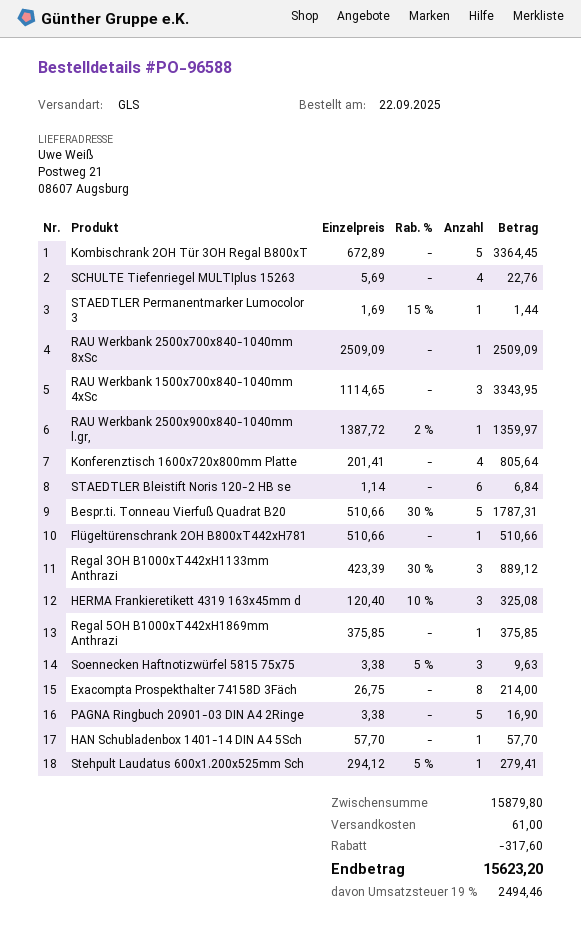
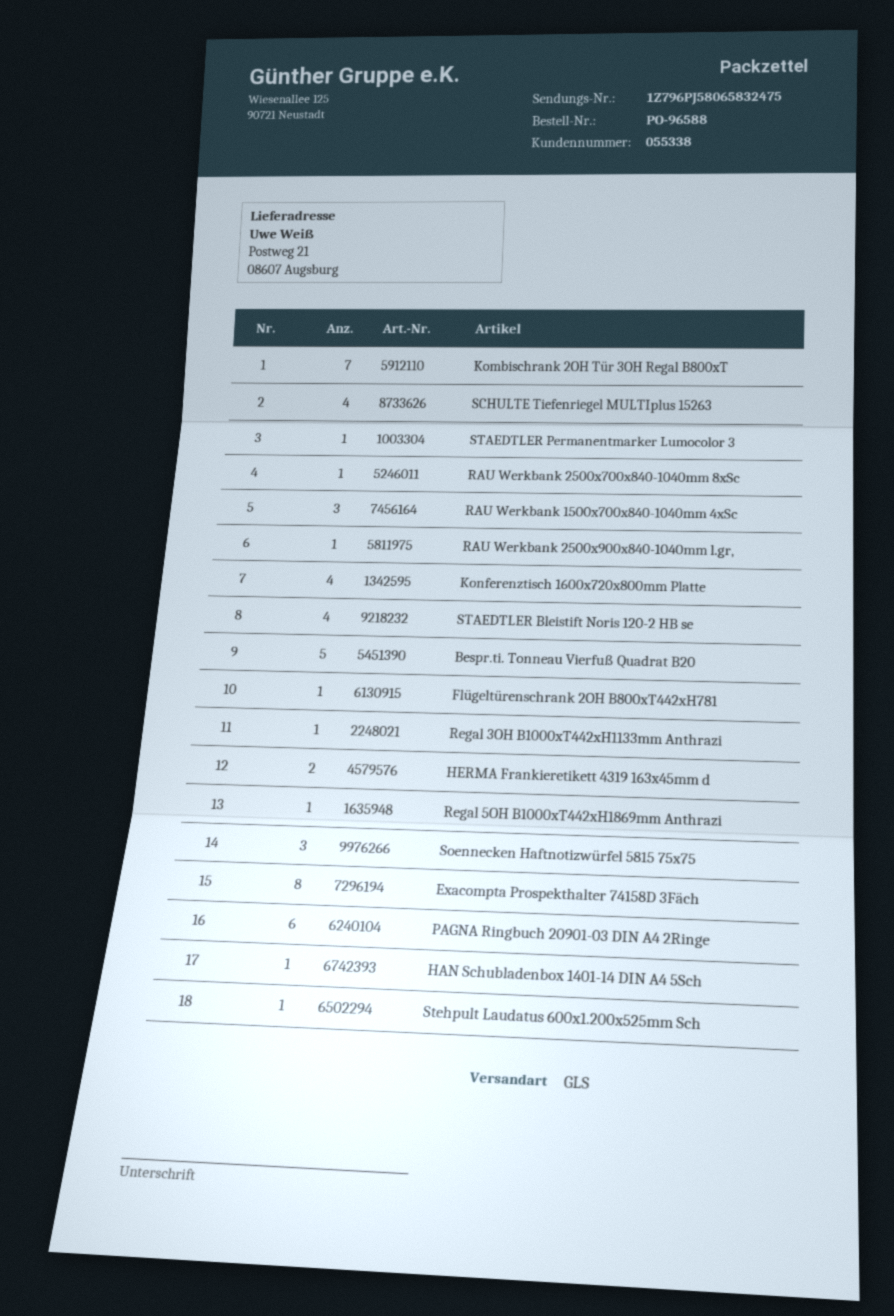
Kombischrank 2OH Tür 3OH Regal B800xT: 5 -> 7
STAEDTLER Bleistift Noris 120-2 HB se: 6 -> 4
Regal 3OH B1000xT442xH1133mm Anthrazi: 3 -> 1
HERMA Frankieretikett 4319 163x45mm d: 3 -> 2
PAGNA Ringbuch 20901-03 DIN A4 2Ringe: 5 -> 6

